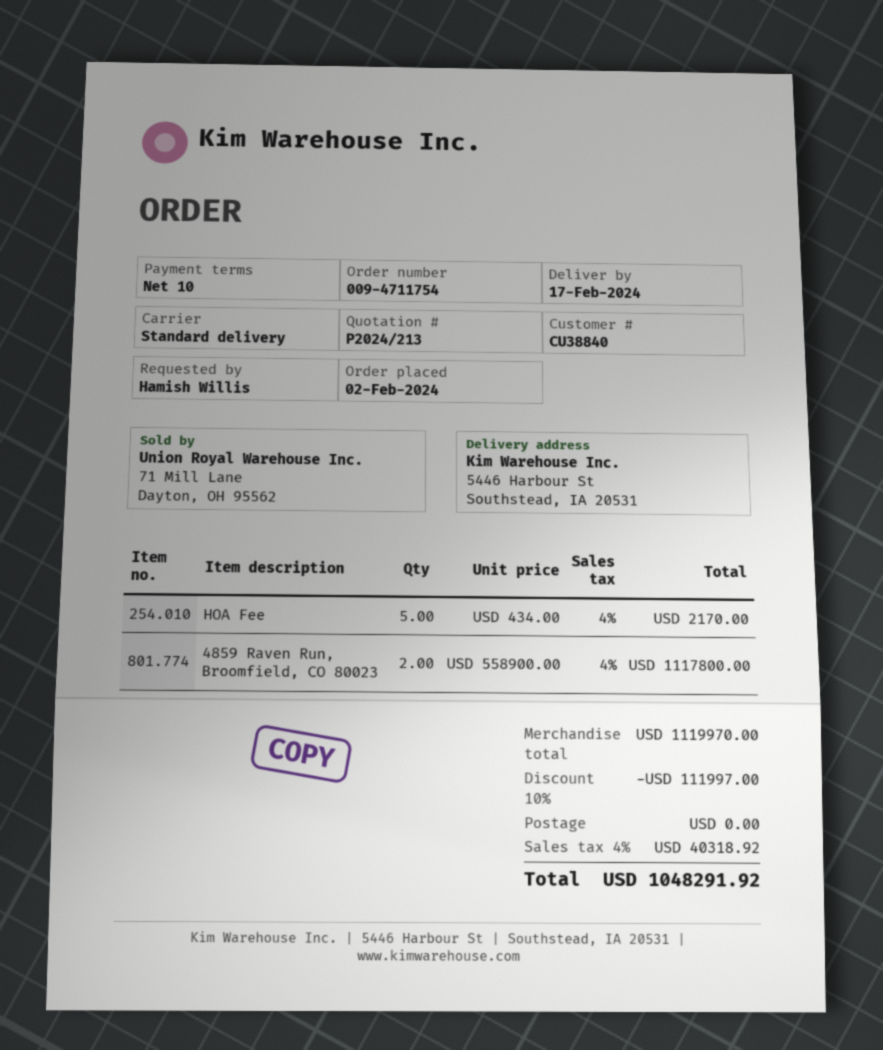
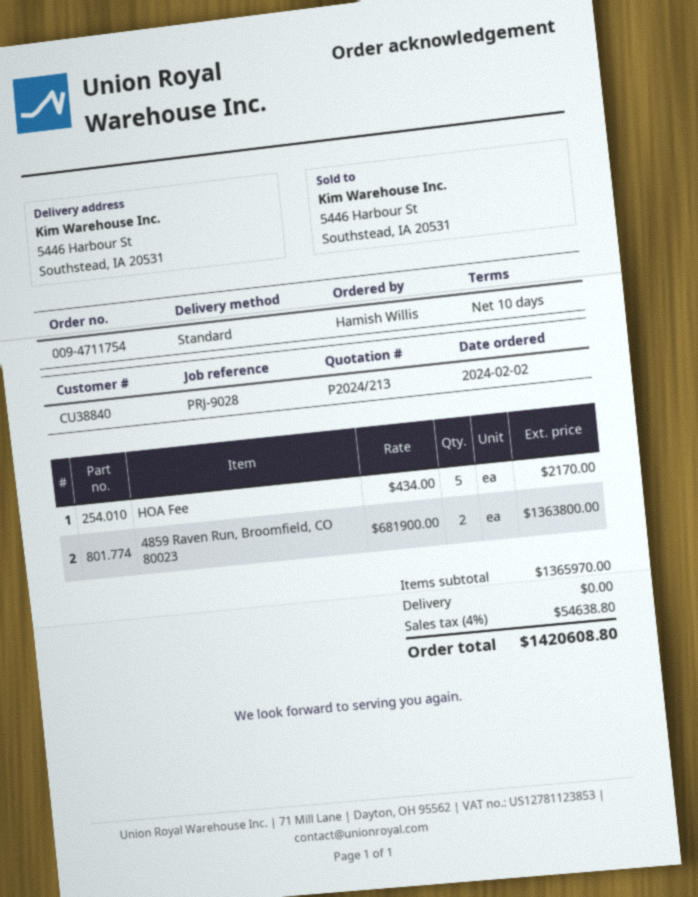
4859 Raven Run, Broomfield, CO 80023: 2 x 558900.00 = 1117800.00 -> 2 x 681900.00 = 1363800.00
subtotal: 1119970.00 -> 1365970.00
discount: 10% = 111997.00 -> none
tax: 4% = 40318.92 -> 4% = 54638.80
total: 1048291.92 -> 1420608.80

